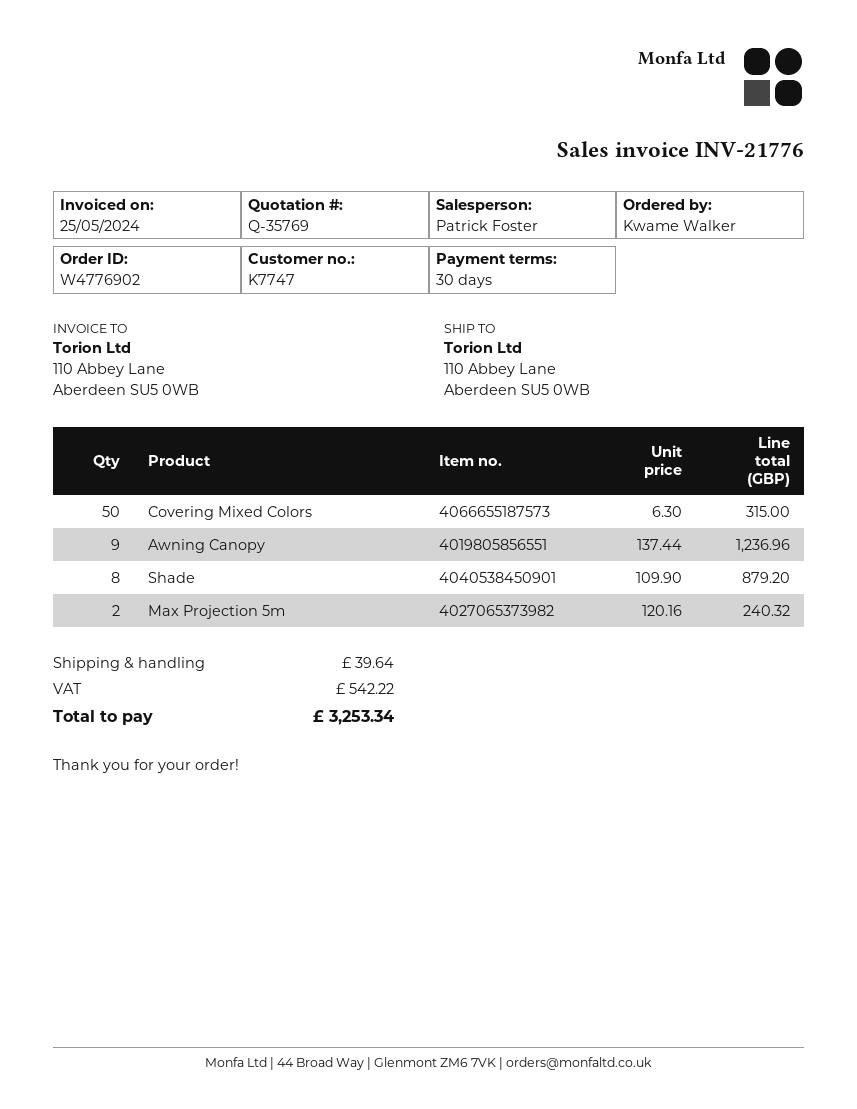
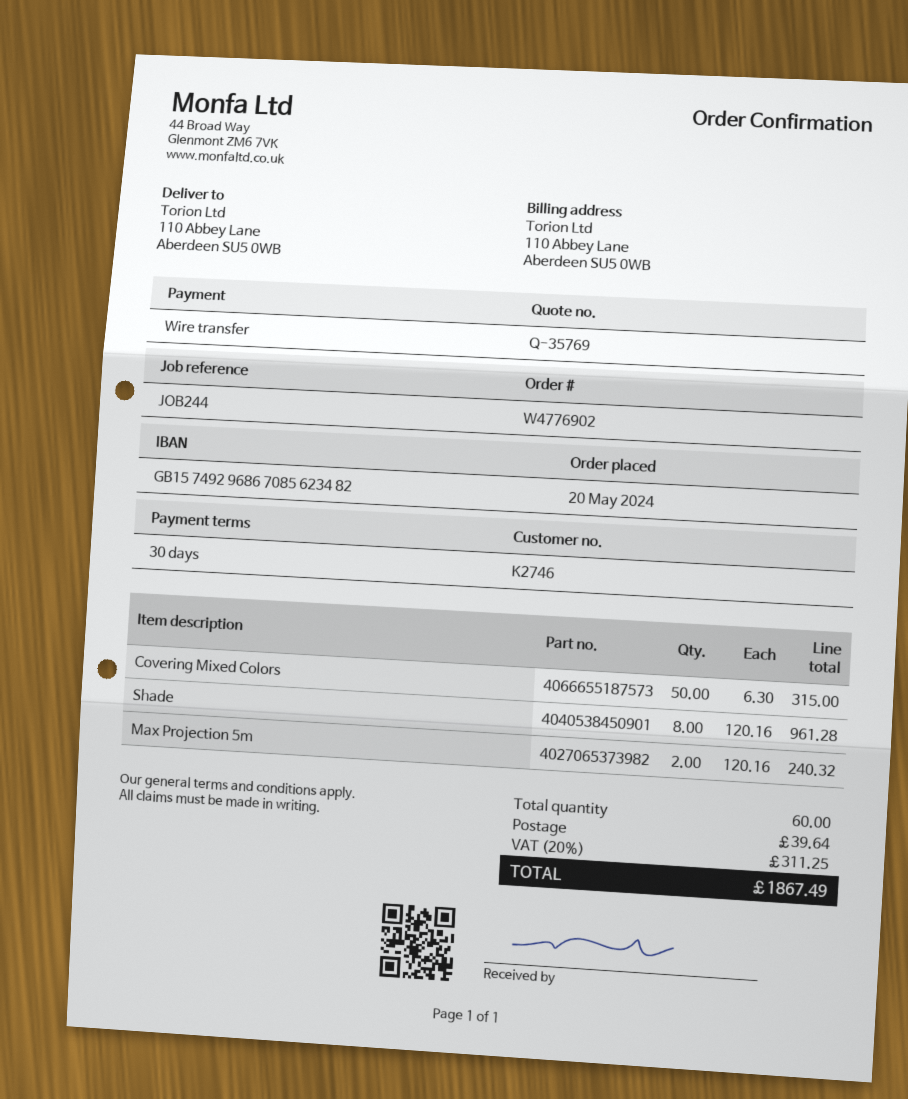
customer number: K7747 -> K2746
Awning Canopy: 9 x 137.44 = 1236.96 -> none
Shade: 8 x 109.90 = 879.20 -> 8 x 120.16 = 961.28
tax: 542.22 -> 311.25
total: 3253.34 -> 1867.49

